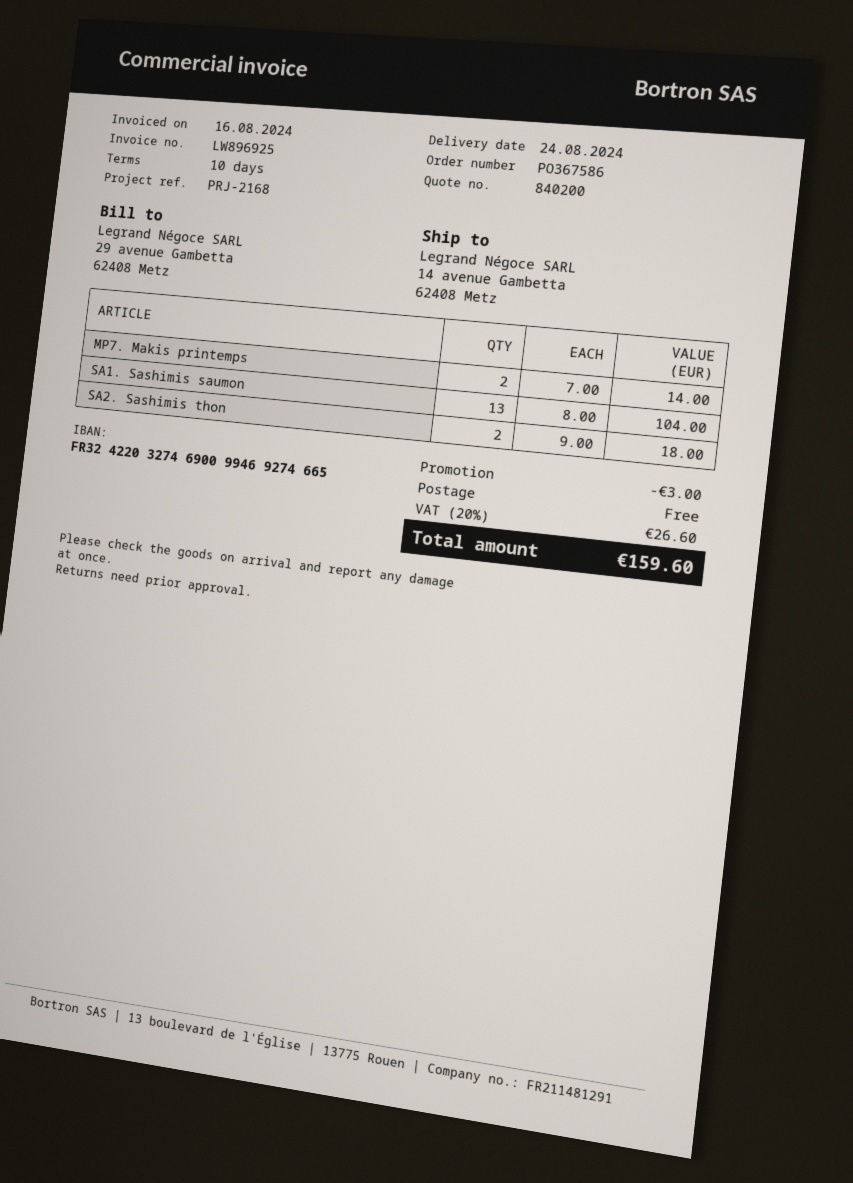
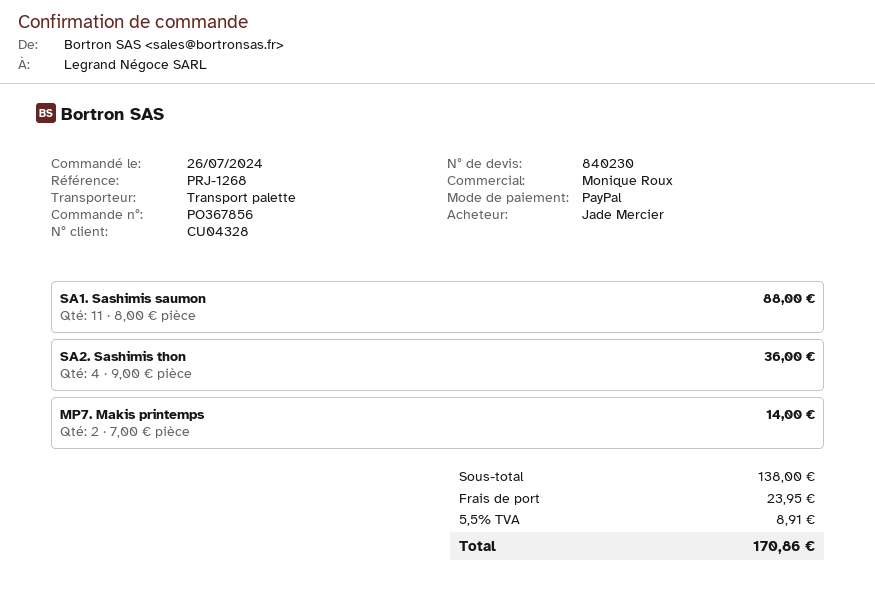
quote number: 840200 -> 840230
order number: PO367586 -> PO367856
reference: PRJ-2168 -> PRJ-1268
SA1. Sashimis saumon: 13 x 8.00 = 104.00 -> 11 x 8.00 = 88.00
SA2. Sashimis thon: 2 x 9.00 = 18.00 -> 4 x 9.00 = 36.00
discount: 3.00 -> none
shipping: 0.00 -> 23.95
tax: 20% = 26.60 -> 5.5% = 8.91
total: 159.60 -> 170.86

